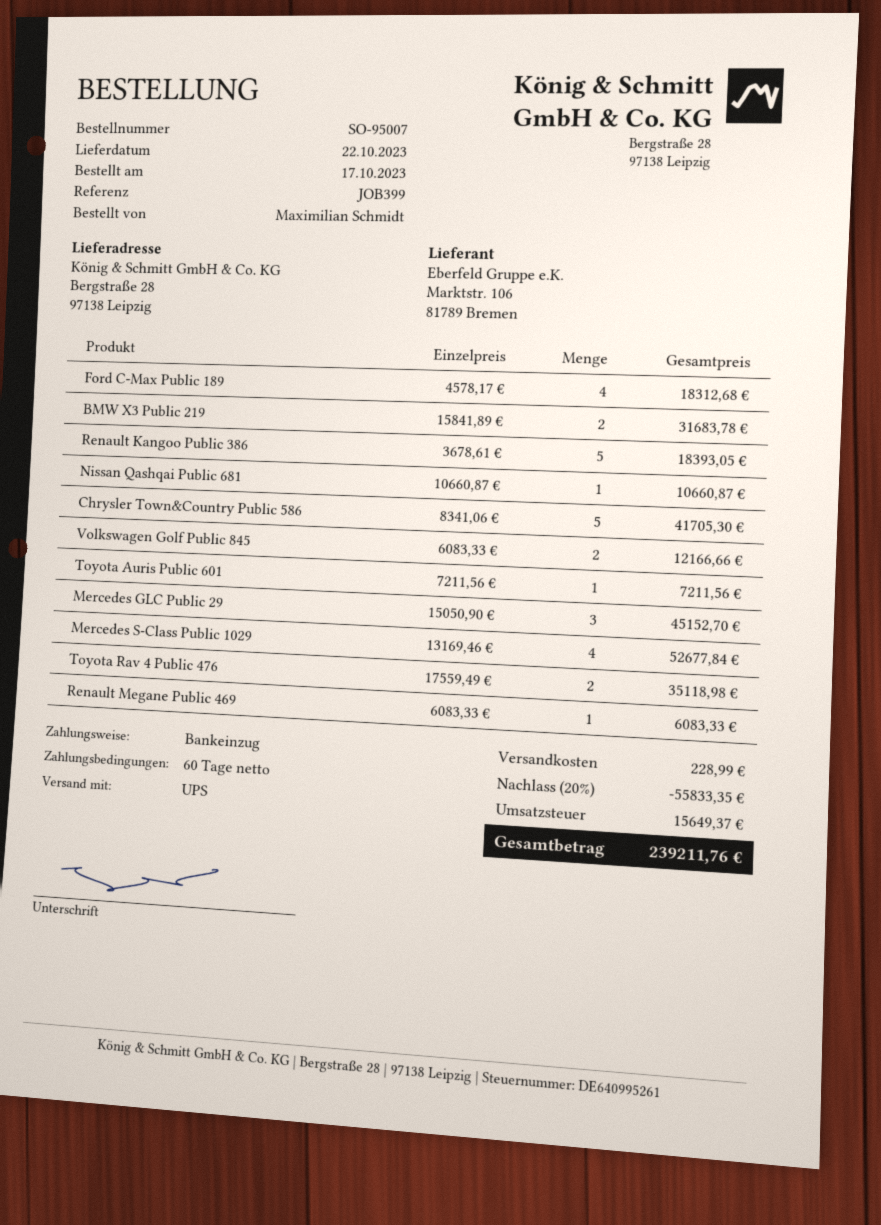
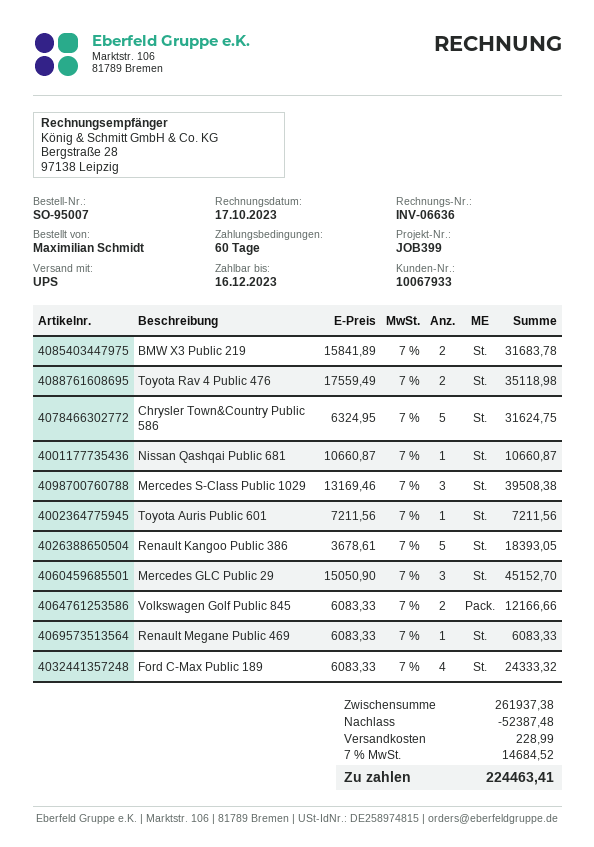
Ford C-Max Public 189: 4 x 4578.17 = 18312.68 -> 4 x 6083.33 = 24333.32
Chrysler Town&Country Public 586: 5 x 8341.06 = 41705.30 -> 5 x 6324.95 = 31624.75
Mercedes S-Class Public 1029: 4 x 13169.46 = 52677.84 -> 3 x 13169.46 = 39508.38
discount: 55833.35 -> 52387.48
tax: 15649.37 -> 14684.52
total: 239211.76 -> 224463.41

